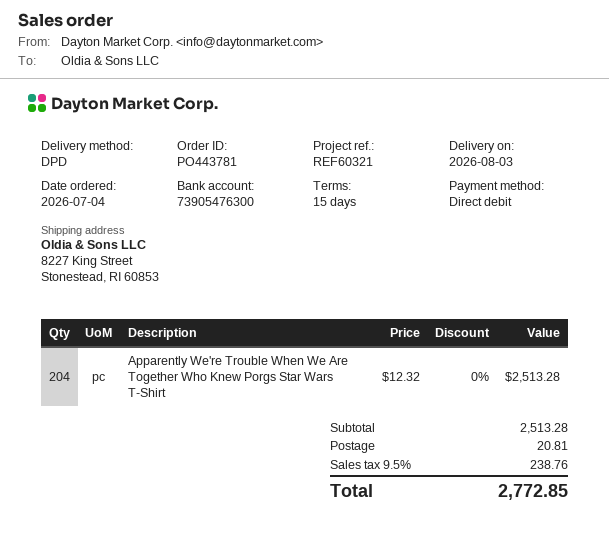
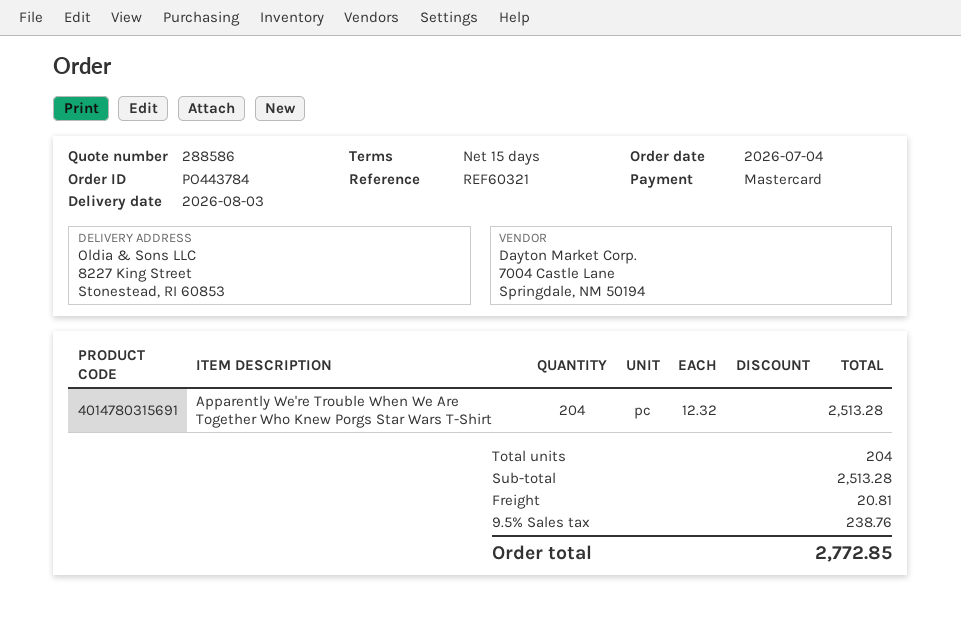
order number: PO443781 -> PO443784
payment method: direct debit -> Mastercard

